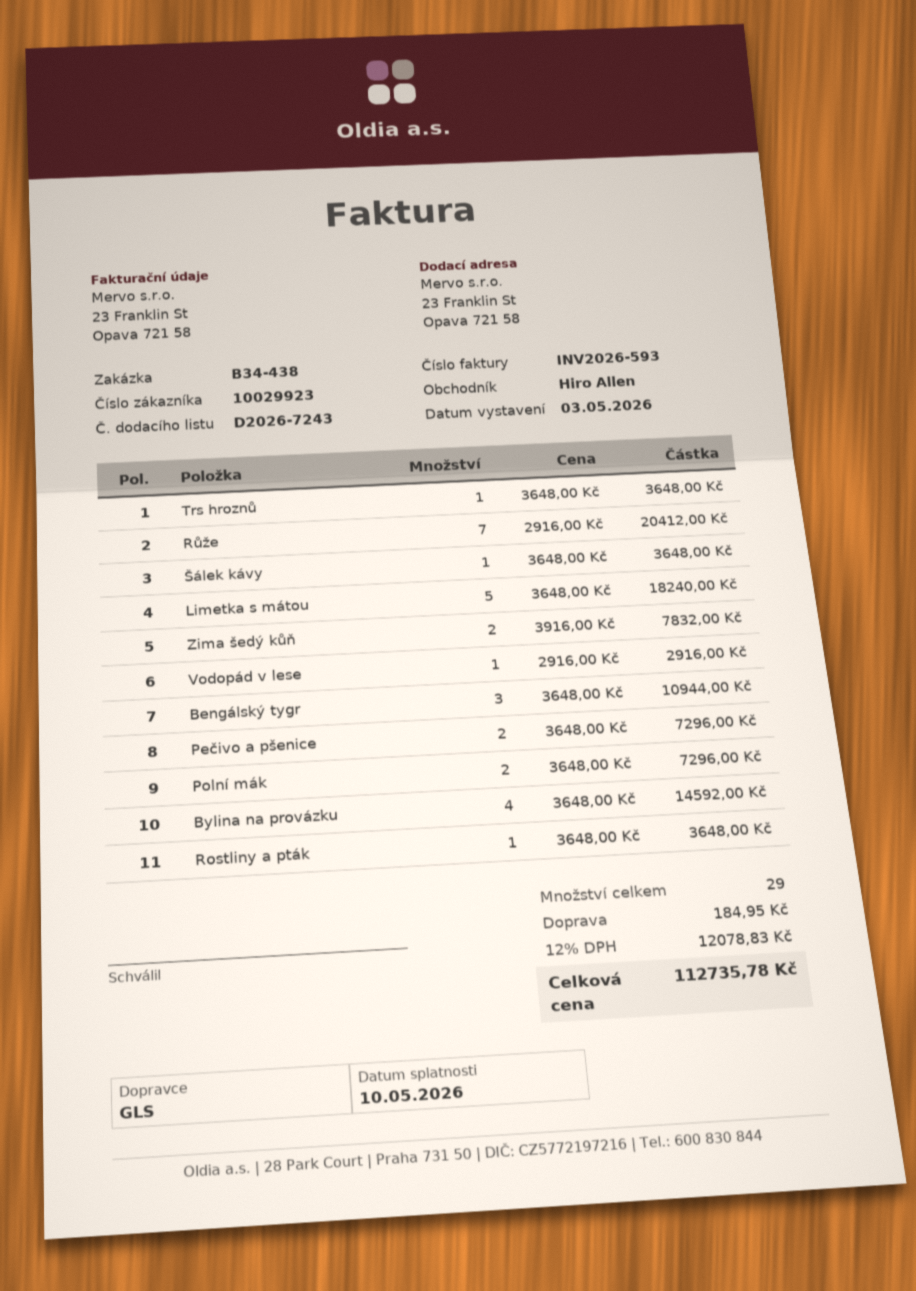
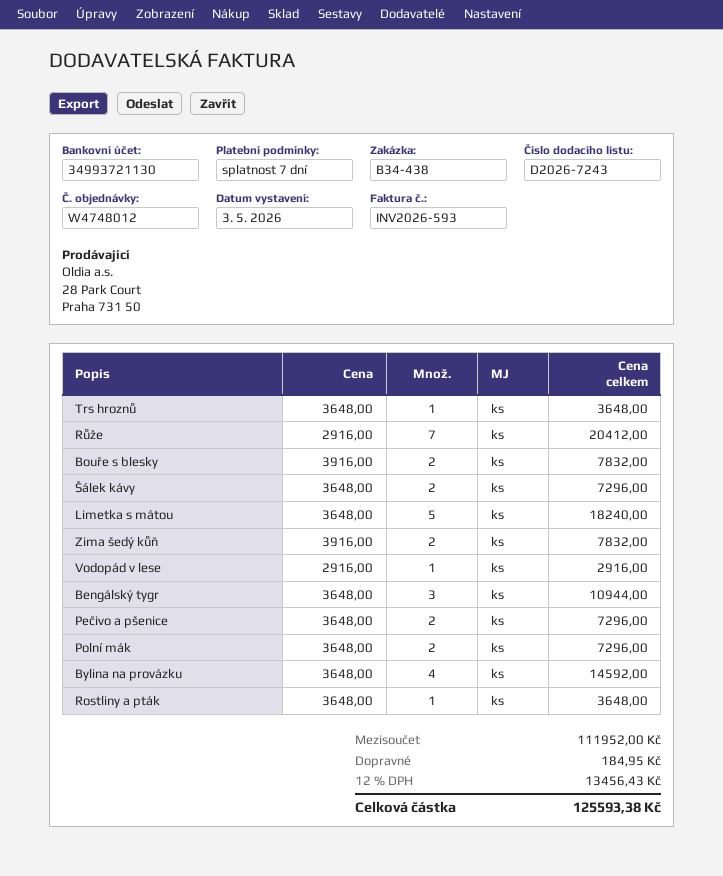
Šálek kávy: 1 x 3648.00 = 3648.00 -> 2 x 3648.00 = 7296.00
Bouře s blesky: none -> 2 x 3916.00 = 7832.00
tax: 12% = 12078.83 -> 12% = 13456.43
total: 112735.78 -> 125593.38

